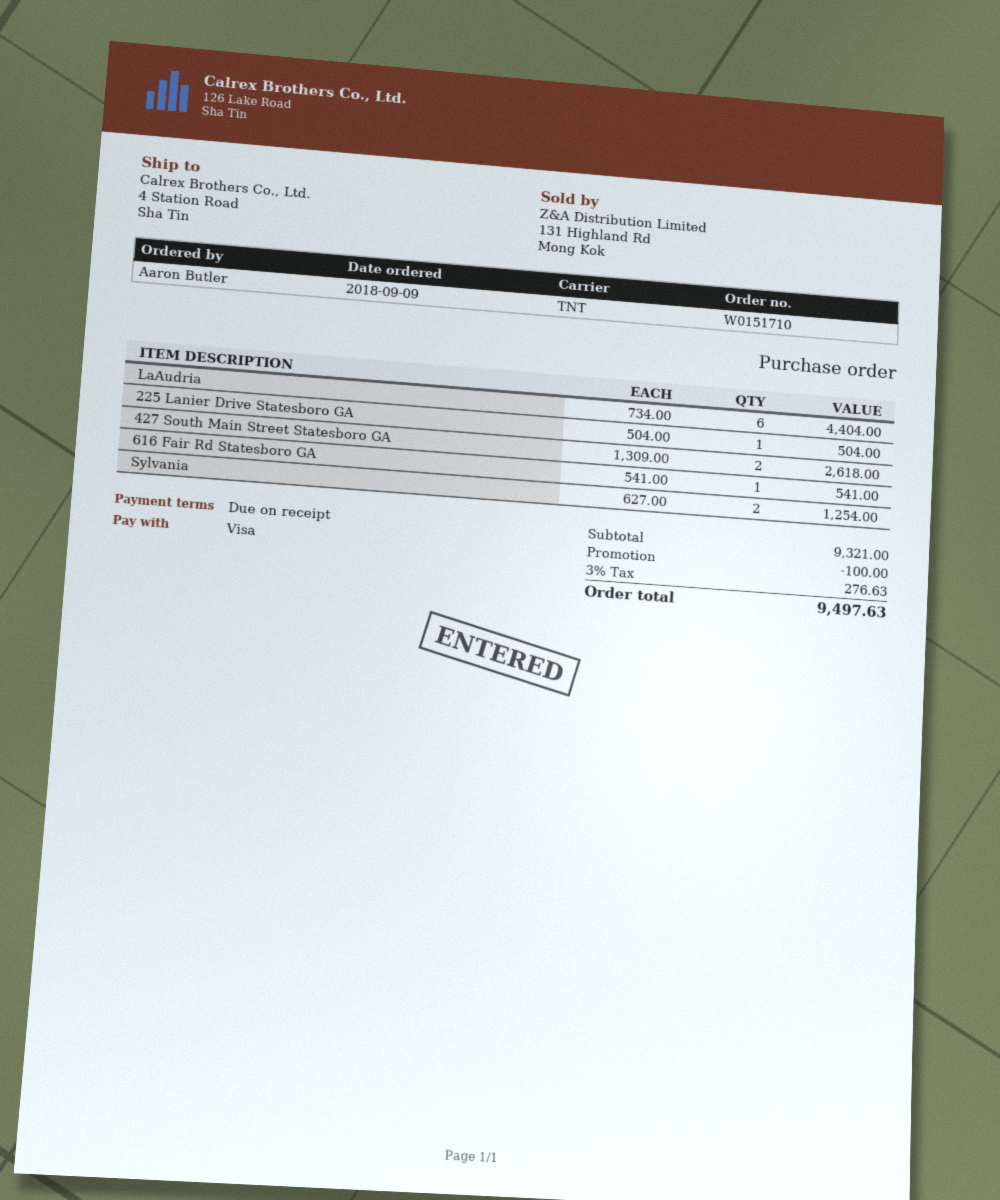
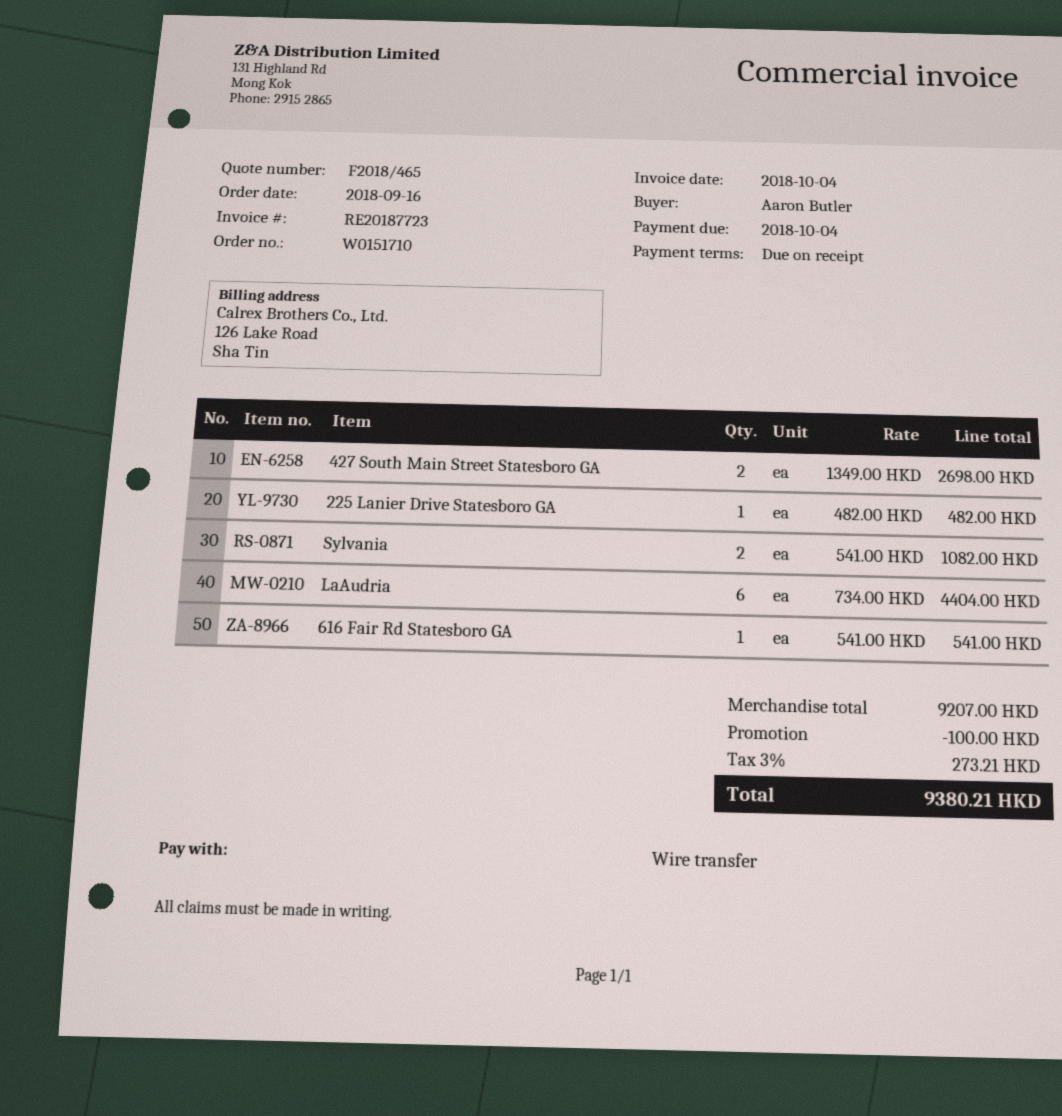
order date: 2018-09-09 -> 2018-09-16
payment method: Visa -> bank transfer
225 Lanier Drive Statesboro GA: 1 x 504.00 = 504.00 -> 1 x 482.00 = 482.00
427 South Main Street Statesboro GA: 2 x 1309.00 = 2618.00 -> 2 x 1349.00 = 2698.00
Sylvania: 2 x 627.00 = 1254.00 -> 2 x 541.00 = 1082.00
subtotal: 9321.00 -> 9207.00
tax: 3% = 276.63 -> 3% = 273.21
total: 9497.63 -> 9380.21

